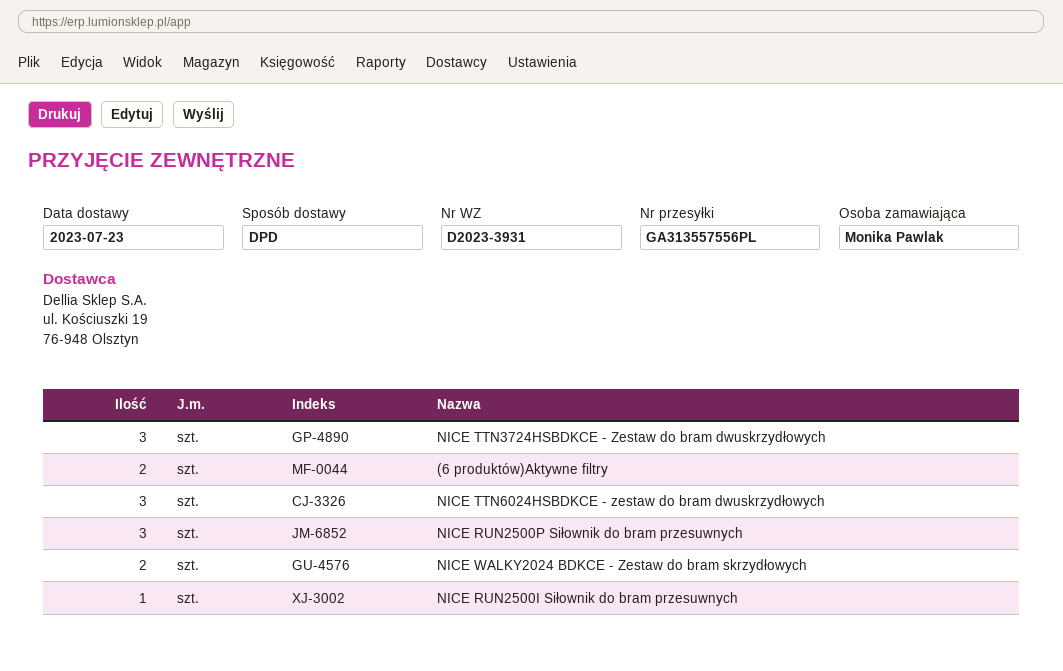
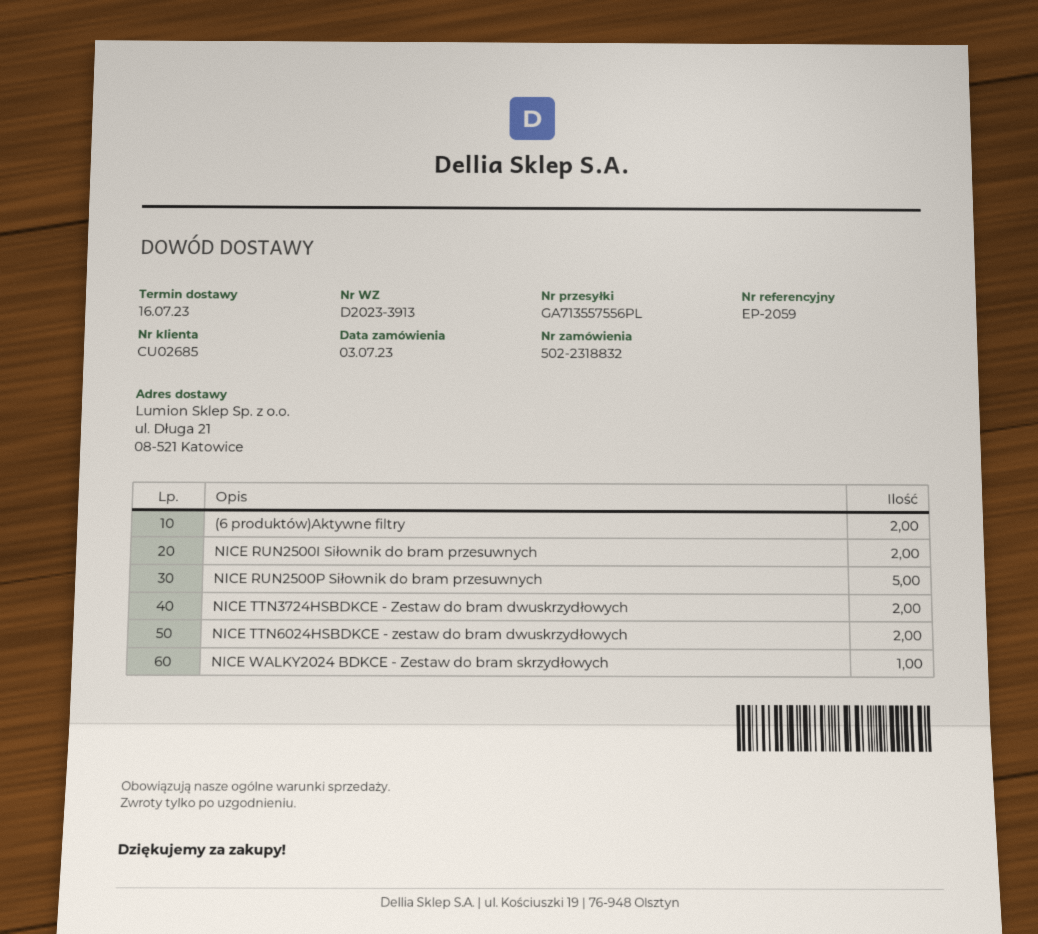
delivery note number: D2023-3931 -> D2023-3913
delivery date: 2023-07-23 -> 2023-07-16
tracking number: GA313557556PL -> GA713557556PL
NICE TTN3724HSBDKCE - Zestaw do bram dwuskrzydłowych: 3 -> 2
NICE TTN6024HSBDKCE - zestaw do bram dwuskrzydłowych: 3 -> 2
NICE RUN2500P Siłownik do bram przesuwnych: 3 -> 5
NICE WALKY2024 BDKCE - Zestaw do bram skrzydłowych: 2 -> 1
NICE RUN2500I Siłownik do bram przesuwnych: 1 -> 2

